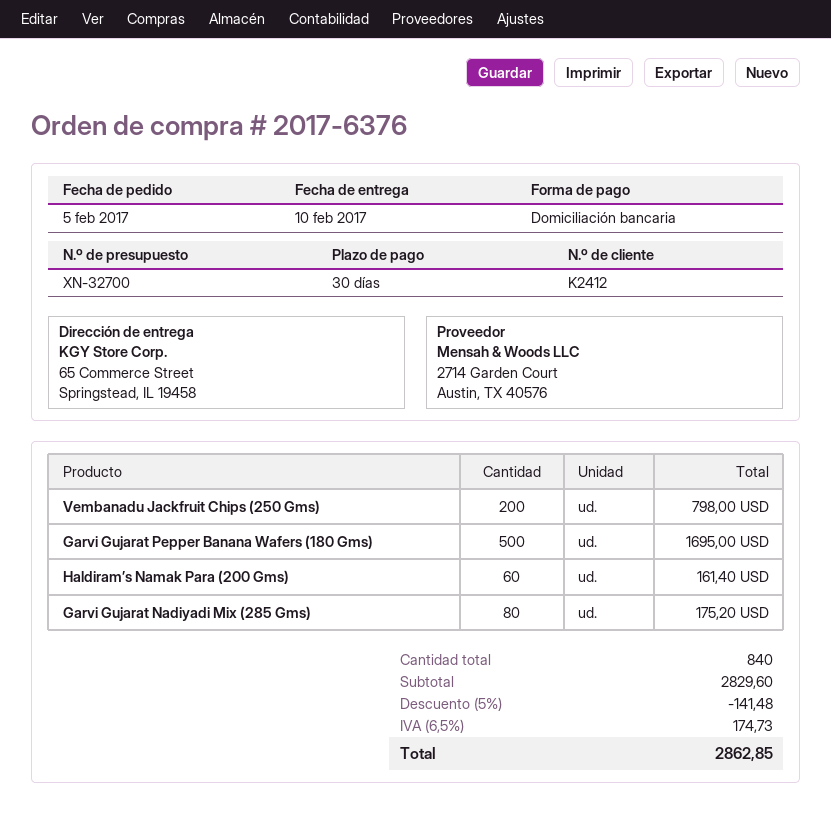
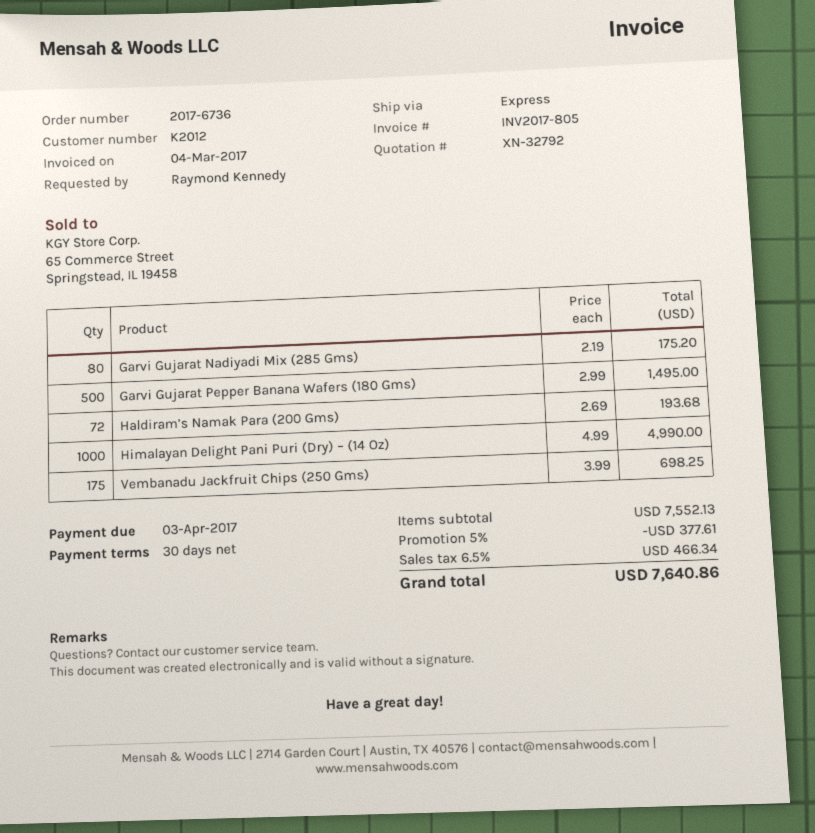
quote number: XN-32700 -> XN-32792
order number: 2017-6376 -> 2017-6736
customer number: K2412 -> K2012
Vembanadu Jackfruit Chips (250 Gms): 200 for 798.00 -> 175 for 698.25
Garvi Gujarat Pepper Banana Wafers (180 Gms): 500 for 1695.00 -> 500 for 1495.00
Haldiram’s Namak Para (200 Gms): 60 for 161.40 -> 72 for 193.68
Himalayan Delight Pani Puri (Dry) – (14 Oz): none -> 1000 for 4990.00
subtotal: 2829.60 -> 7552.13
discount: 5% = 141.48 -> 5% = 377.61
tax: 6.5% = 174.73 -> 6.5% = 466.34
total: 2862.85 -> 7640.86

